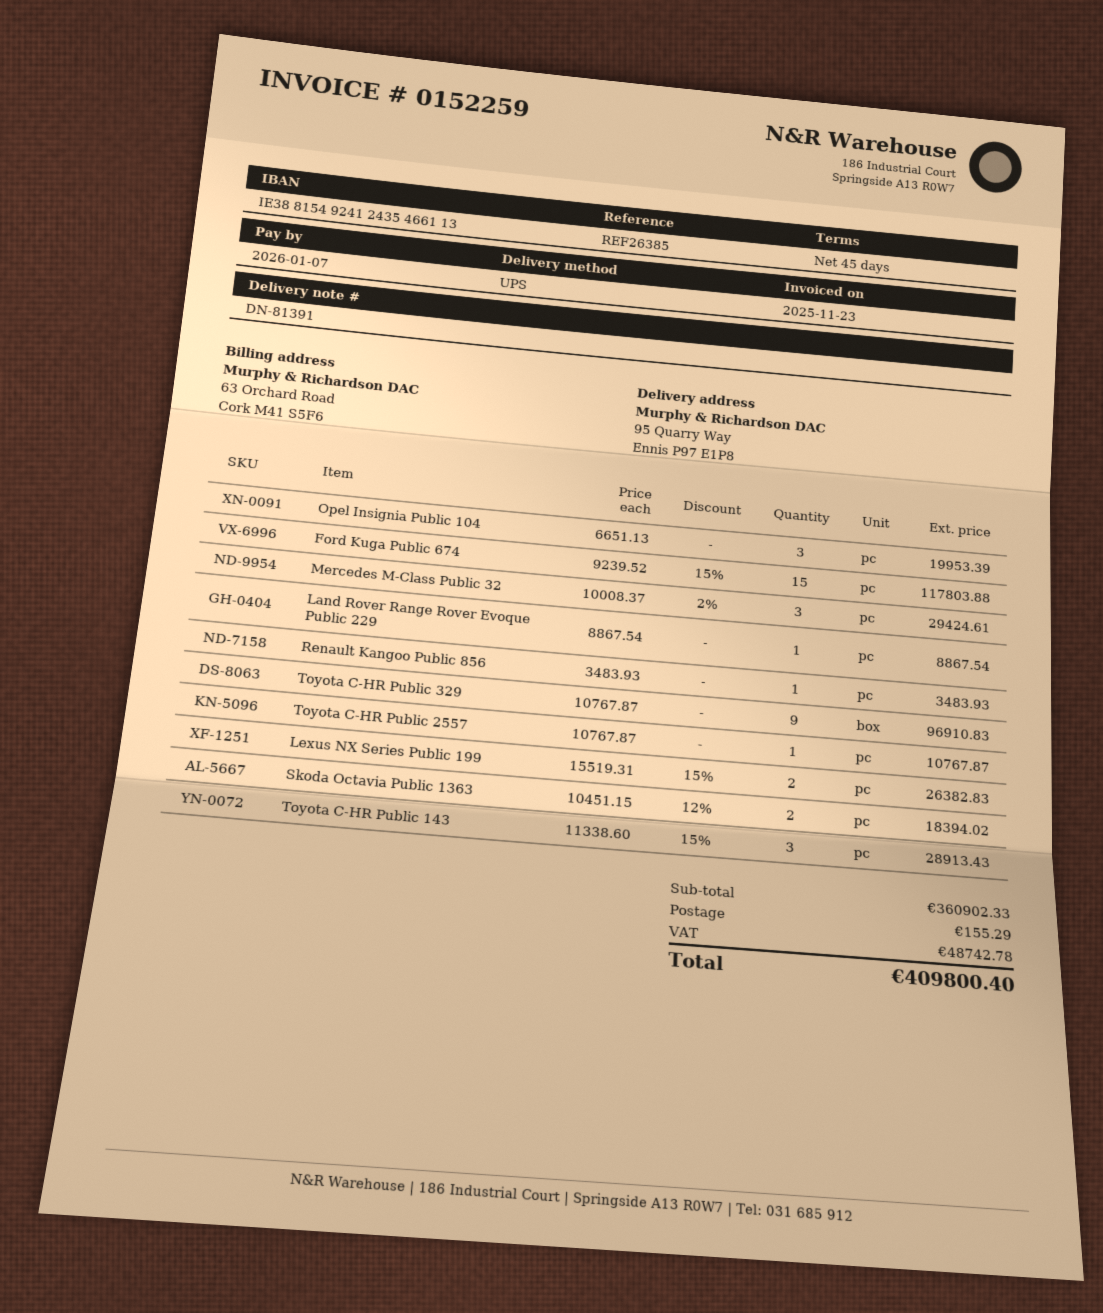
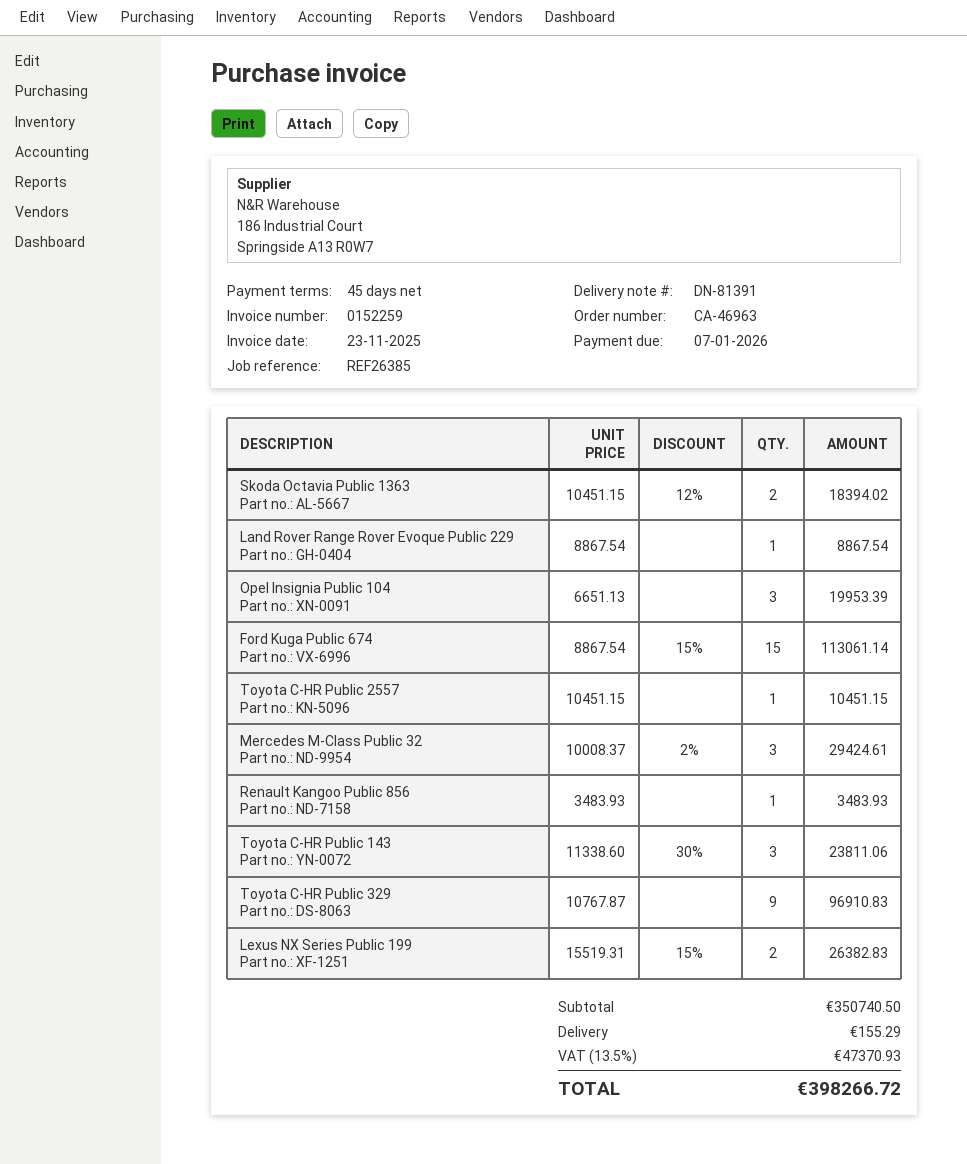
Ford Kuga Public 674: 15 x 9239.52 - 15% = 117803.88 -> 15 x 8867.54 - 15% = 113061.14
Toyota C-HR Public 2557: 1 x 10767.87 = 10767.87 -> 1 x 10451.15 = 10451.15
Toyota C-HR Public 143: 3 x 11338.60 - 15% = 28913.43 -> 3 x 11338.60 - 30% = 23811.06
subtotal: 360902.33 -> 350740.50
tax: 48742.78 -> 47370.93
total: 409800.40 -> 398266.72

